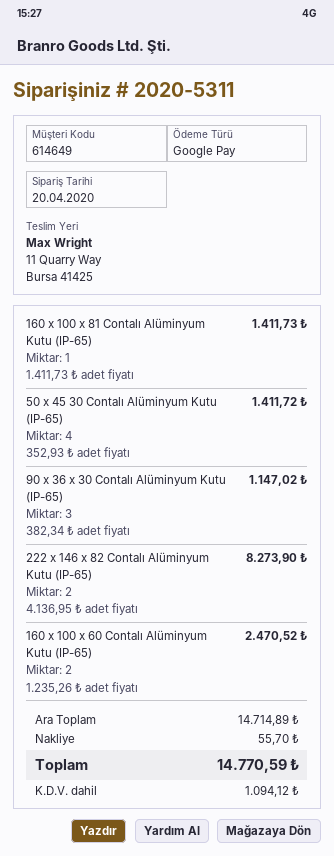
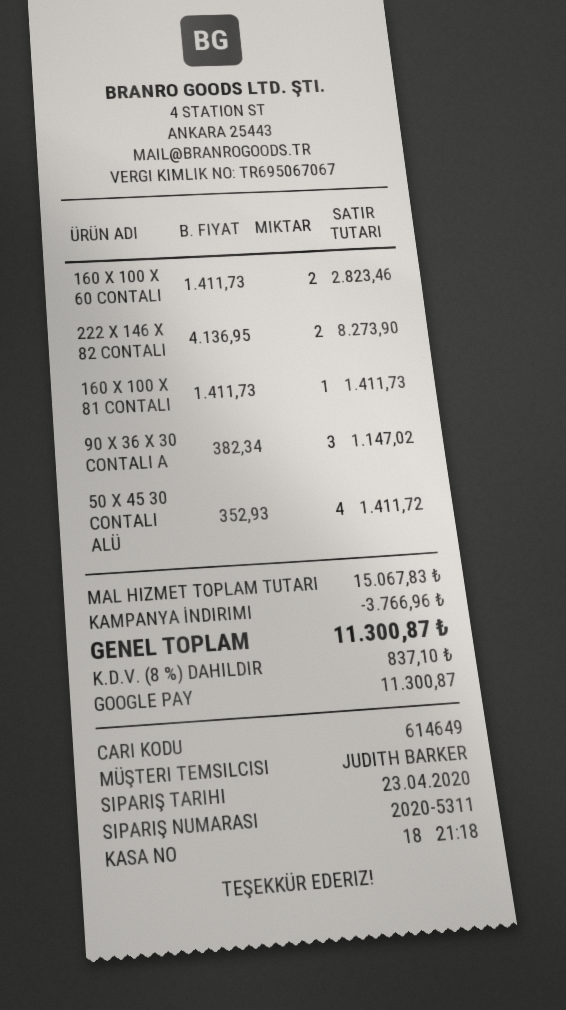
order date: 2020-04-20 -> 2020-04-23
160 x 100 x 60 Contalı Alüminyum Kutu (IP-65): 2 x 1235.26 = 2470.52 -> 2 x 1411.73 = 2823.46
subtotal: 14714.89 -> 15067.83
discount: none -> 3766.96
shipping: 55.70 -> none
tax: 1094.12 -> 837.10
total: 14770.59 -> 11300.87

